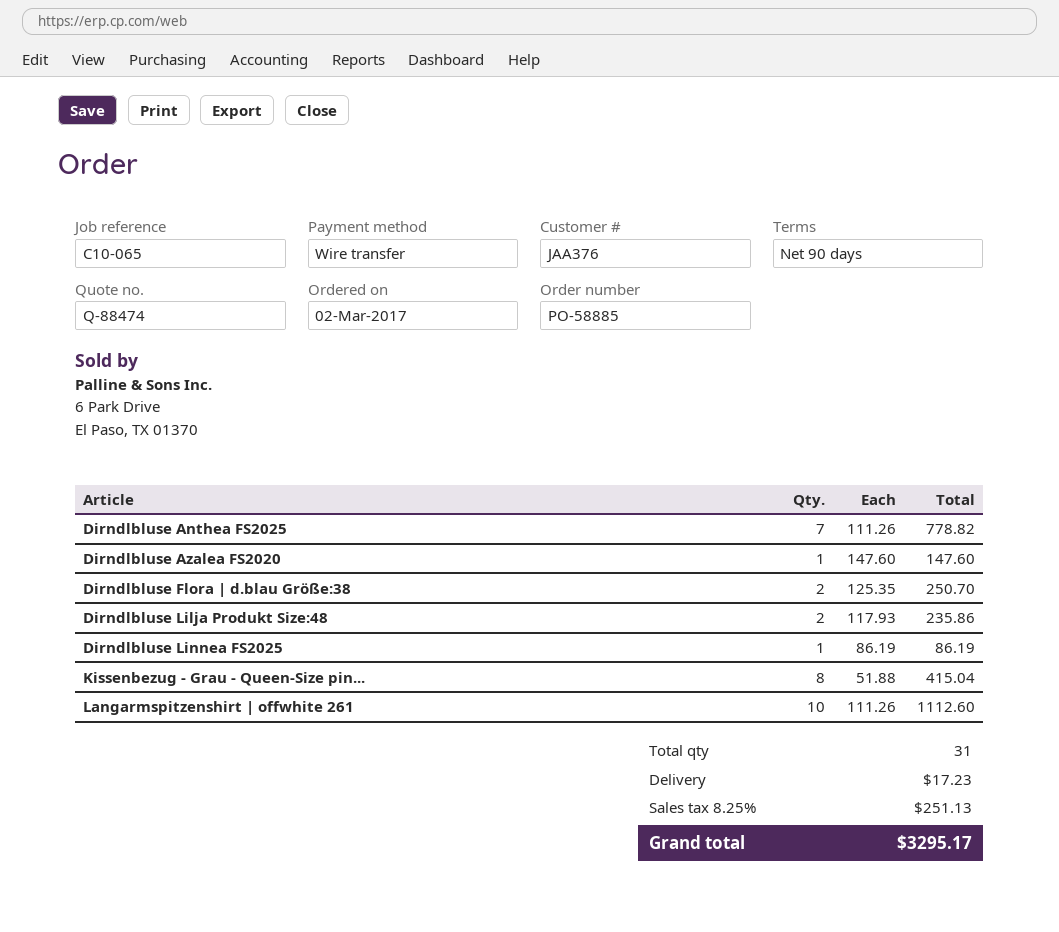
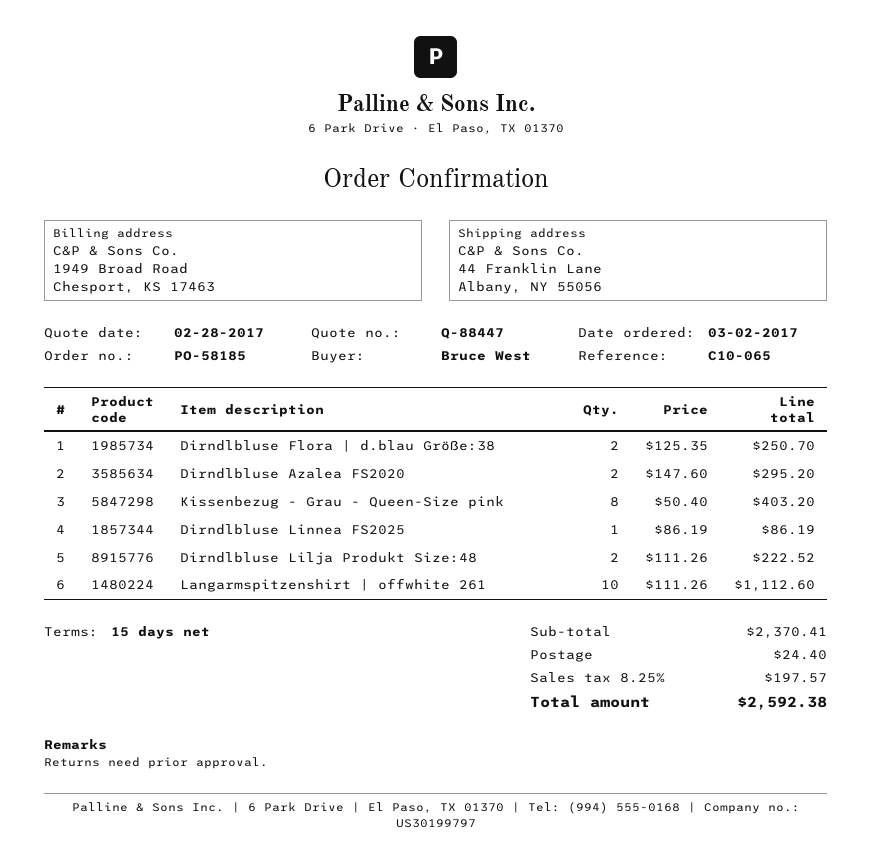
quote number: Q-88474 -> Q-88447
order number: PO-58885 -> PO-58185
payment terms: 90 days -> 15 days
Dirndlbluse Anthea FS2025: 7 x 111.26 = 778.82 -> none
Dirndlbluse Azalea FS2020: 1 x 147.60 = 147.60 -> 2 x 147.60 = 295.20
Dirndlbluse Lilja Produkt Size:48: 2 x 117.93 = 235.86 -> 2 x 111.26 = 222.52
Kissenbezug - Grau - Queen-Size pin...: 8 x 51.88 = 415.04 -> 8 x 50.40 = 403.20
shipping: 17.23 -> 24.40
tax: 8.25% = 251.13 -> 8.25% = 197.57
total: 3295.17 -> 2592.38

